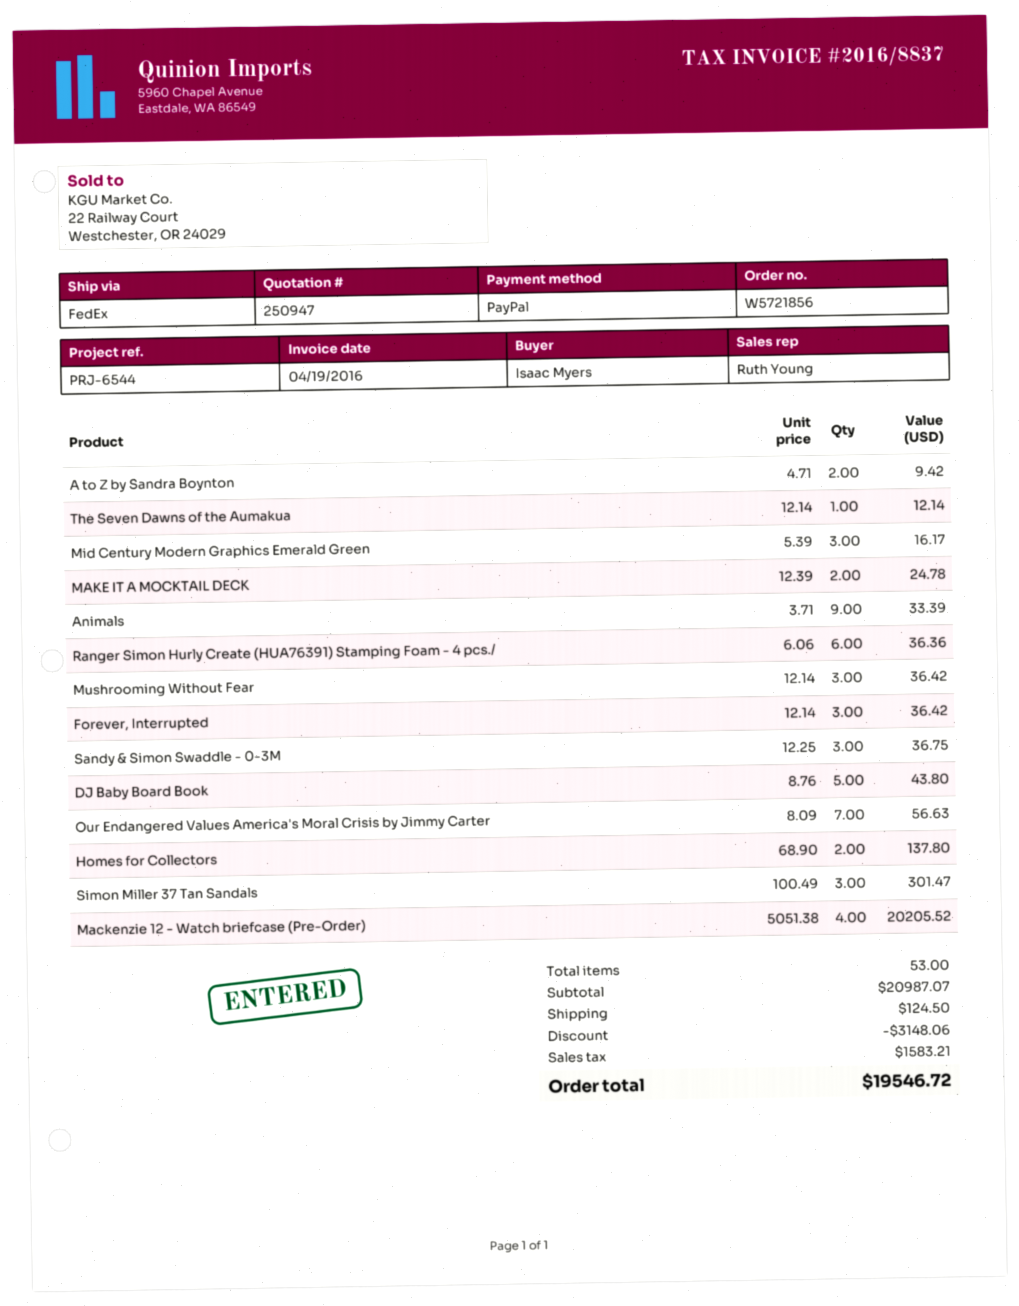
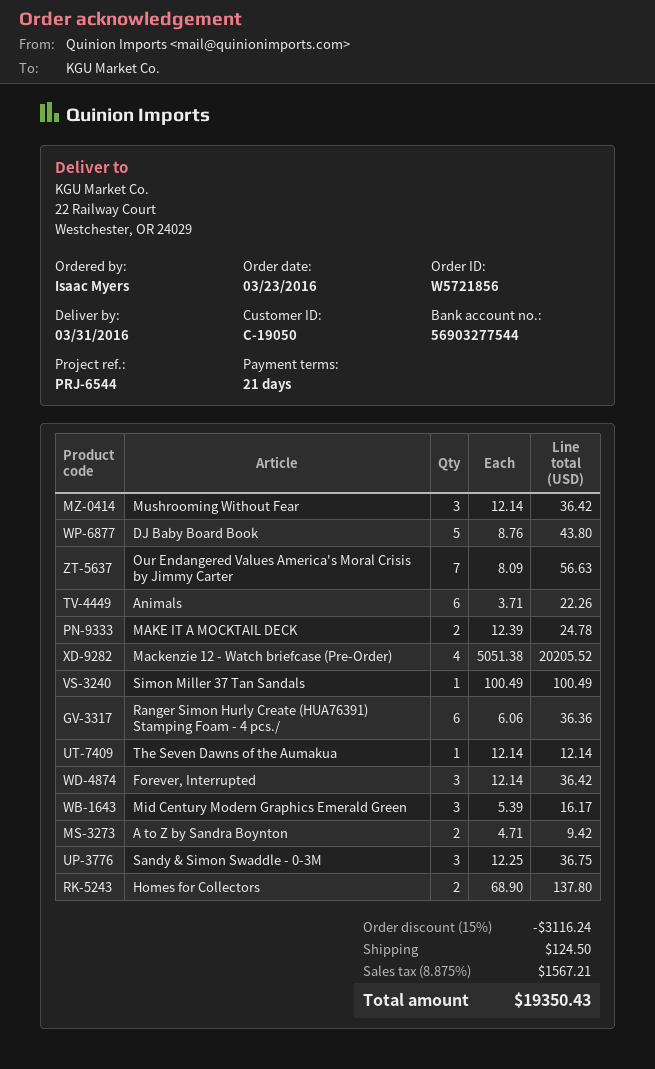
Animals: 9 x 3.71 = 33.39 -> 6 x 3.71 = 22.26
Simon Miller 37 Tan Sandals: 3 x 100.49 = 301.47 -> 1 x 100.49 = 100.49
discount: 3148.06 -> 3116.24
tax: 1583.21 -> 1567.21
total: 19546.72 -> 19350.43

